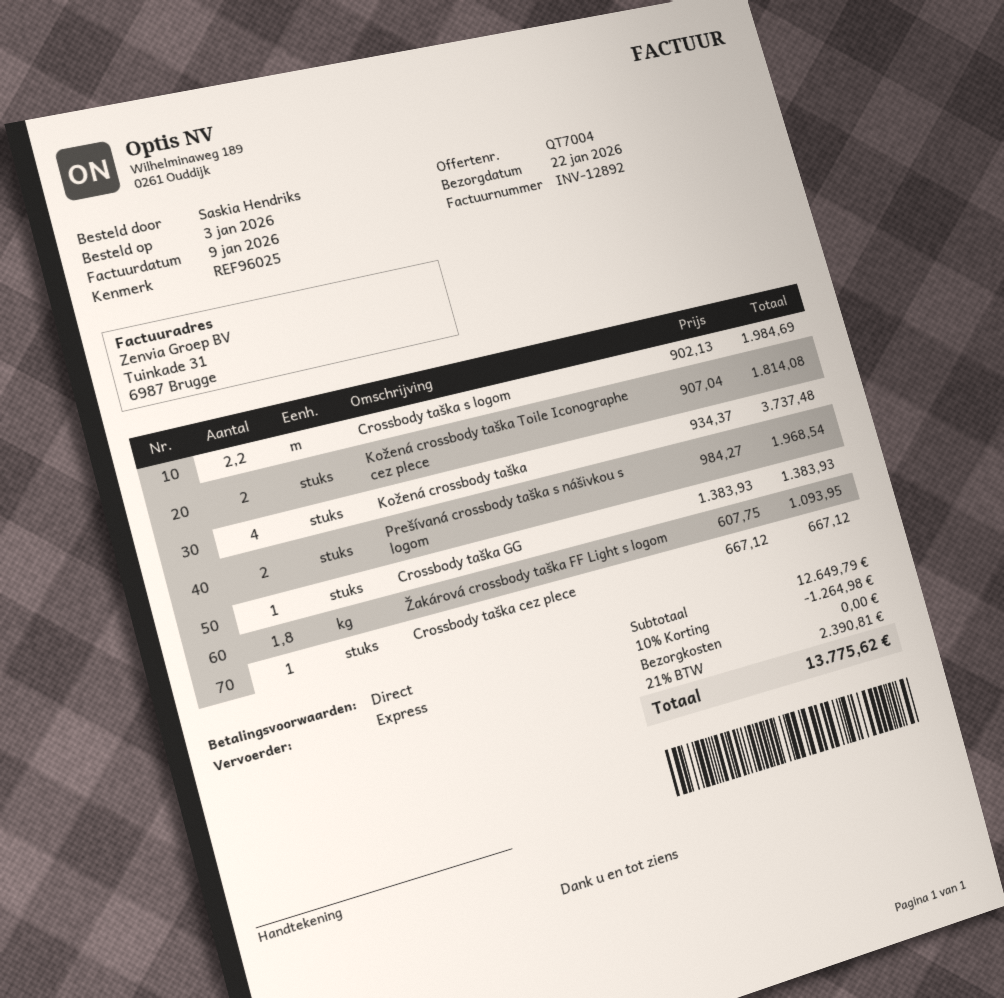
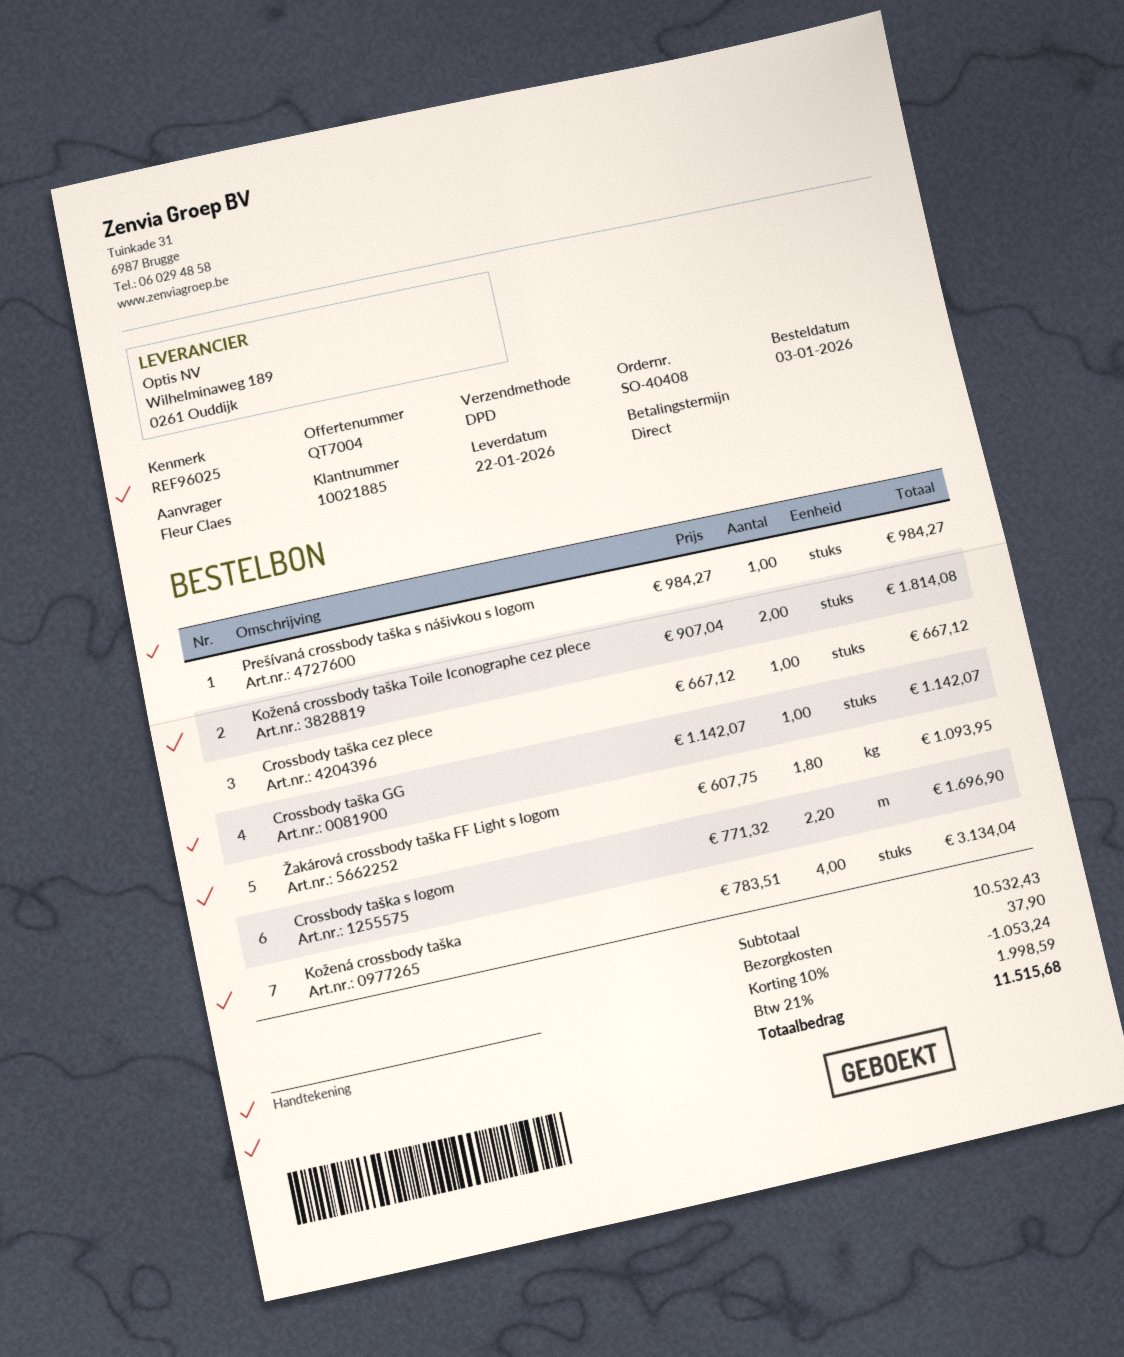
ordered by: Saskia Hendriks -> Fleur Claes
shipping method: express -> DPD
Crossbody taška s logom: 2.2 x 902.13 = 1984.69 -> 2.2 x 771.32 = 1696.90
Kožená crossbody taška: 4 x 934.37 = 3737.48 -> 4 x 783.51 = 3134.04
Prešívaná crossbody taška s nášivkou s logom: 2 x 984.27 = 1968.54 -> 1 x 984.27 = 984.27
Crossbody taška GG: 1 x 1383.93 = 1383.93 -> 1 x 1142.07 = 1142.07
subtotal: 12649.79 -> 10532.43
discount: 10% = 1264.98 -> 10% = 1053.24
shipping: 0.00 -> 37.90
tax: 21% = 2390.81 -> 21% = 1998.59
total: 13775.62 -> 11515.68

